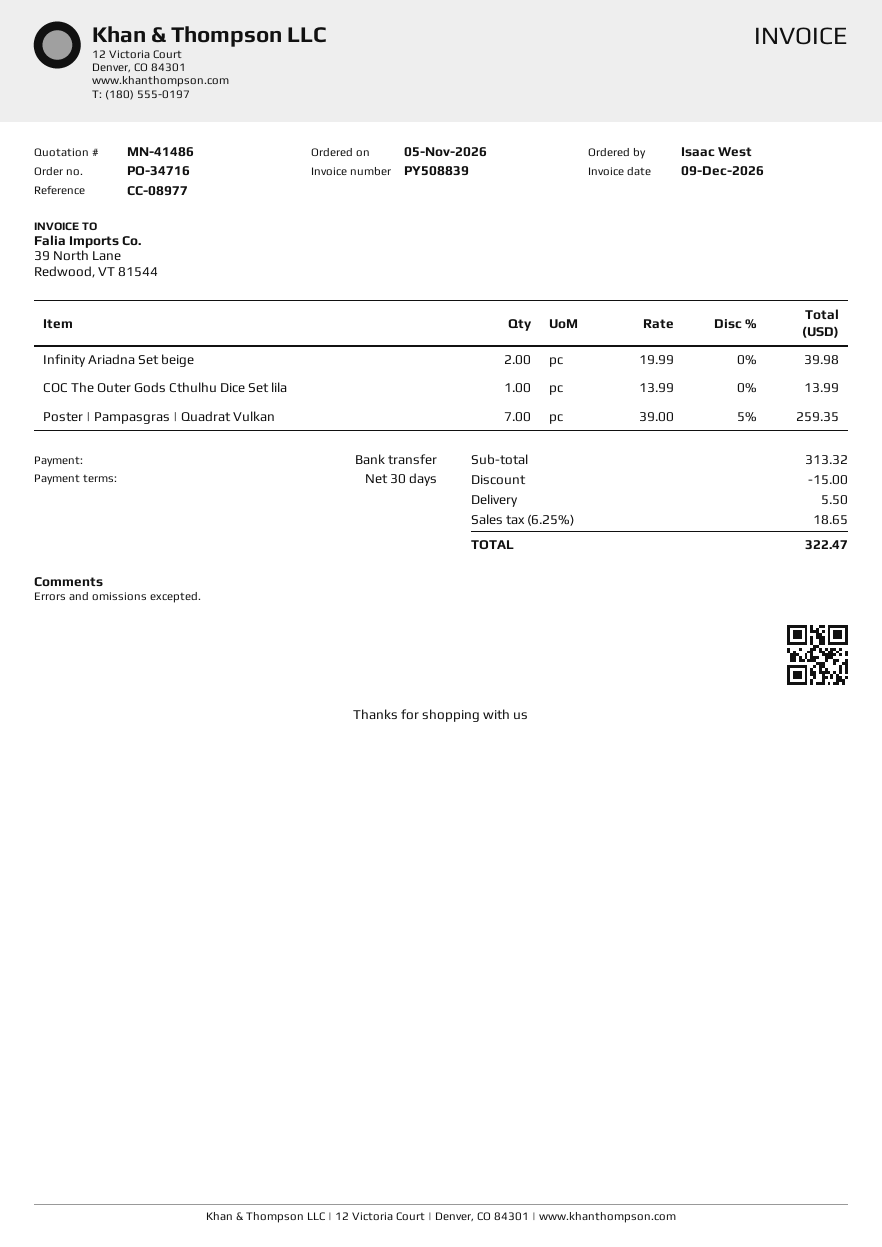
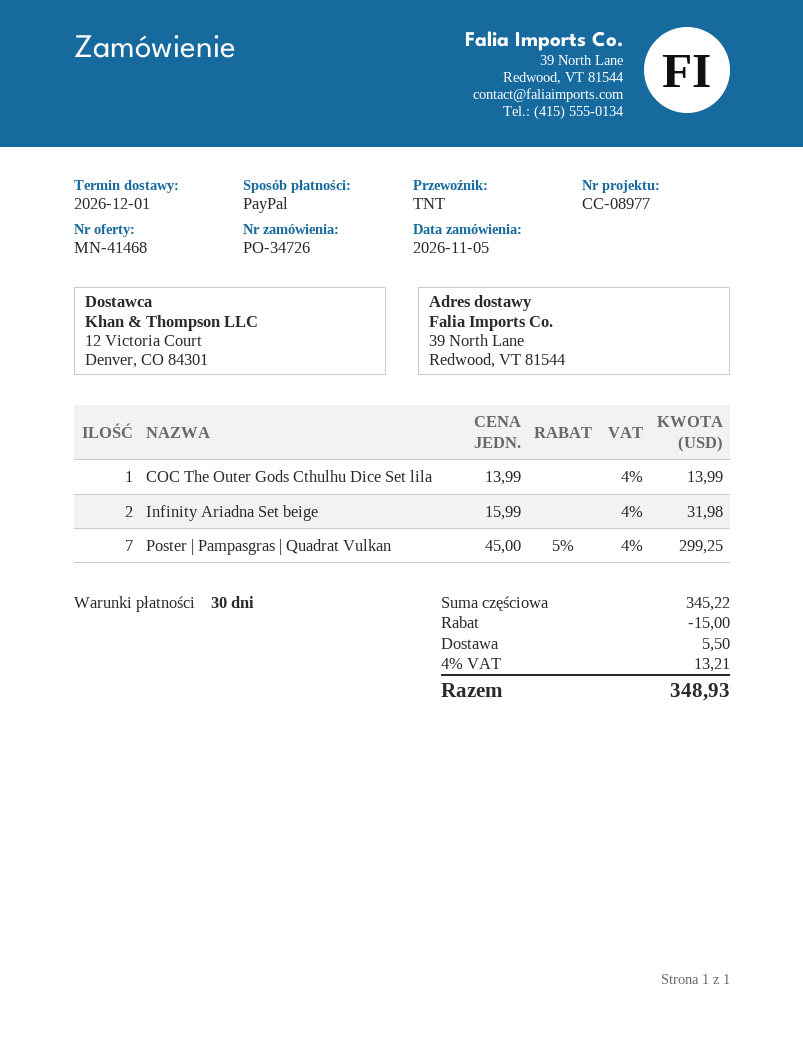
quote number: MN-41486 -> MN-41468
order number: PO-34716 -> PO-34726
payment method: bank transfer -> PayPal
Infinity Ariadna Set beige: 2 x 19.99 = 39.98 -> 2 x 15.99 = 31.98
Poster | Pampasgras | Quadrat Vulkan: 7 x 39.00 - 5% = 259.35 -> 7 x 45.00 - 5% = 299.25
subtotal: 313.32 -> 345.22
tax: 6.25% = 18.65 -> 4% = 13.21
total: 322.47 -> 348.93

